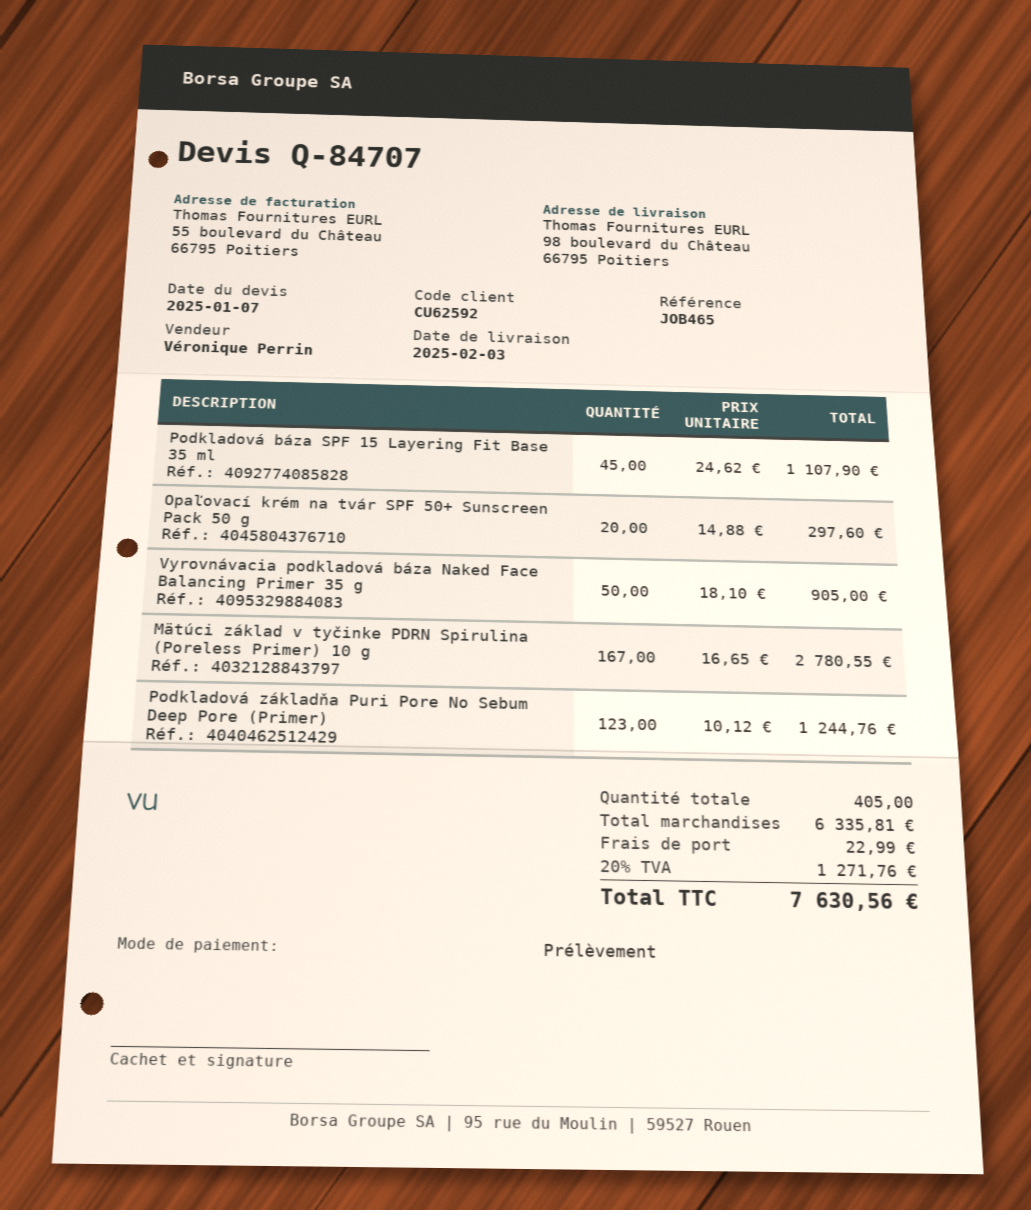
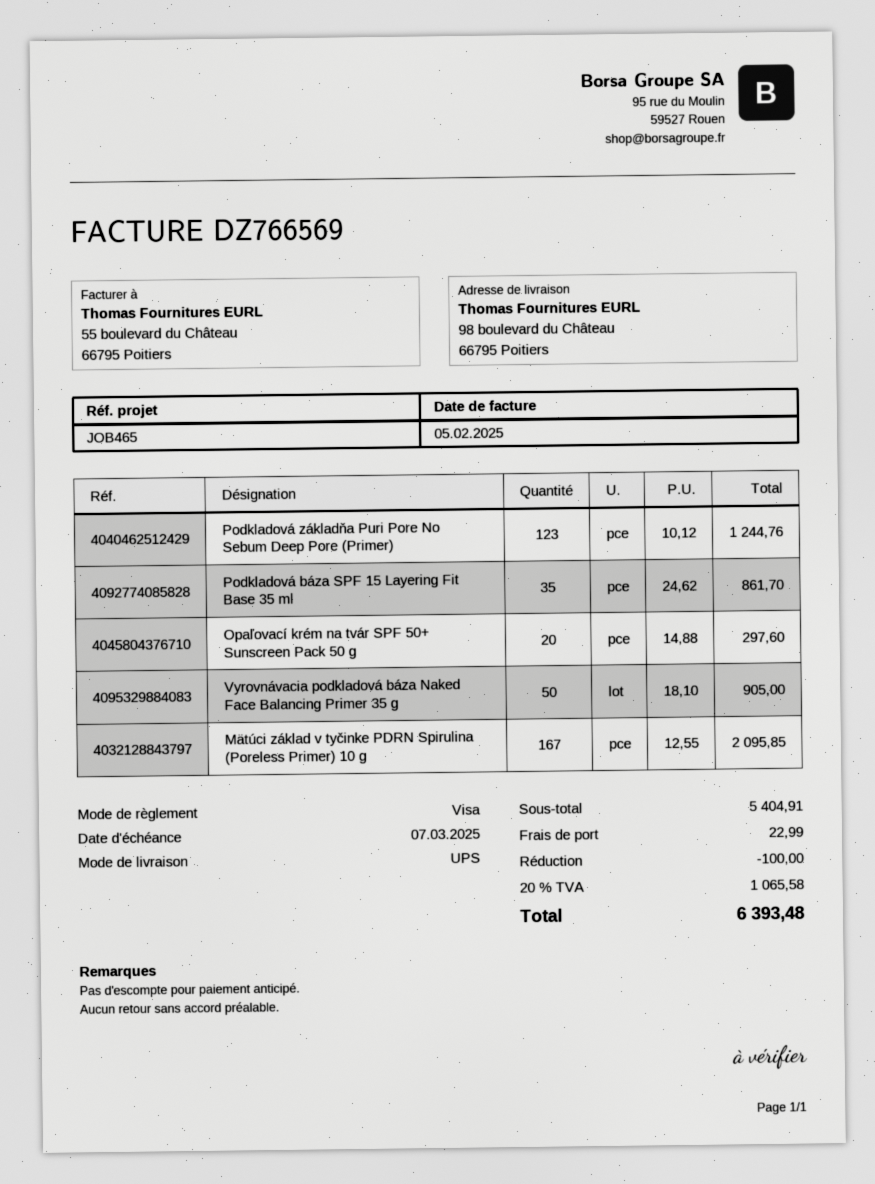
payment method: direct debit -> Visa
Podkladová báza SPF 15 Layering Fit Base 35 ml: 45 x 24.62 = 1107.90 -> 35 x 24.62 = 861.70
Mätúci základ v tyčinke PDRN Spirulina (Poreless Primer) 10 g: 167 x 16.65 = 2780.55 -> 167 x 12.55 = 2095.85
subtotal: 6335.81 -> 5404.91
discount: none -> 100.00
tax: 20% = 1271.76 -> 20% = 1065.58
total: 7630.56 -> 6393.48

